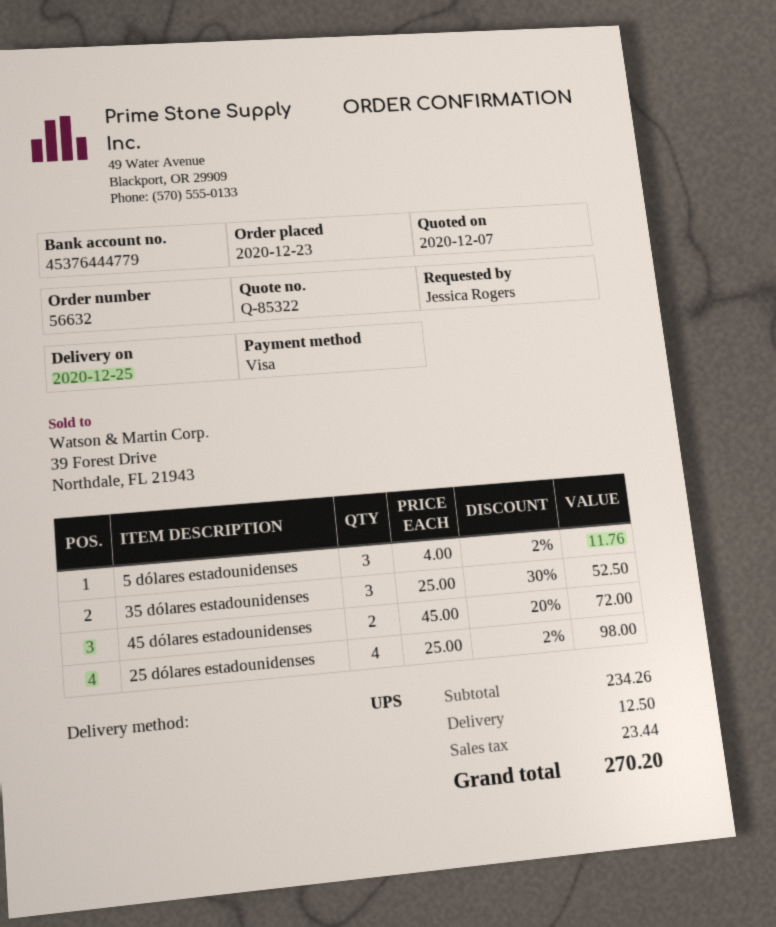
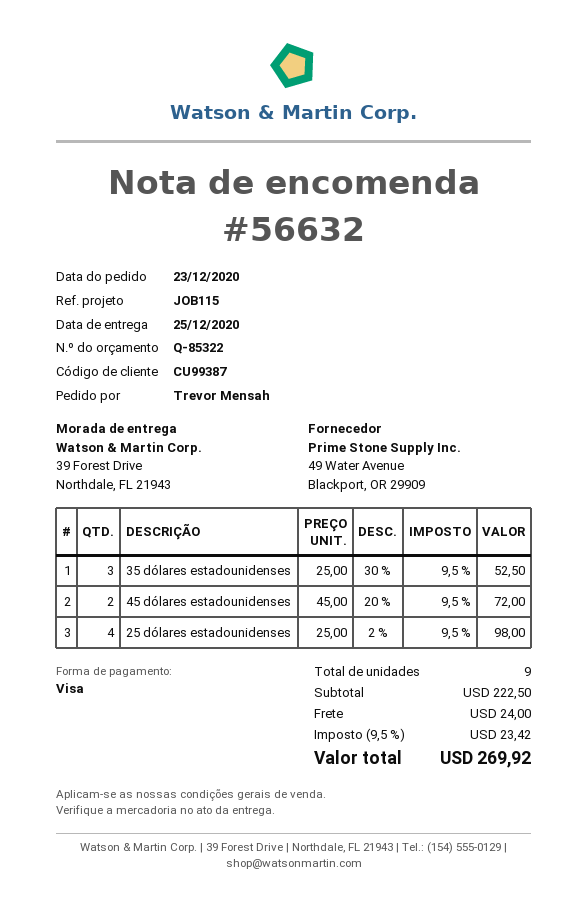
ordered by: Jessica Rogers -> Trevor Mensah
5 dólares estadounidenses: 3 x 4.00 - 2% = 11.76 -> none
subtotal: 234.26 -> 222.50
shipping: 12.50 -> 24.00
tax: 23.44 -> 23.42
total: 270.20 -> 269.92

